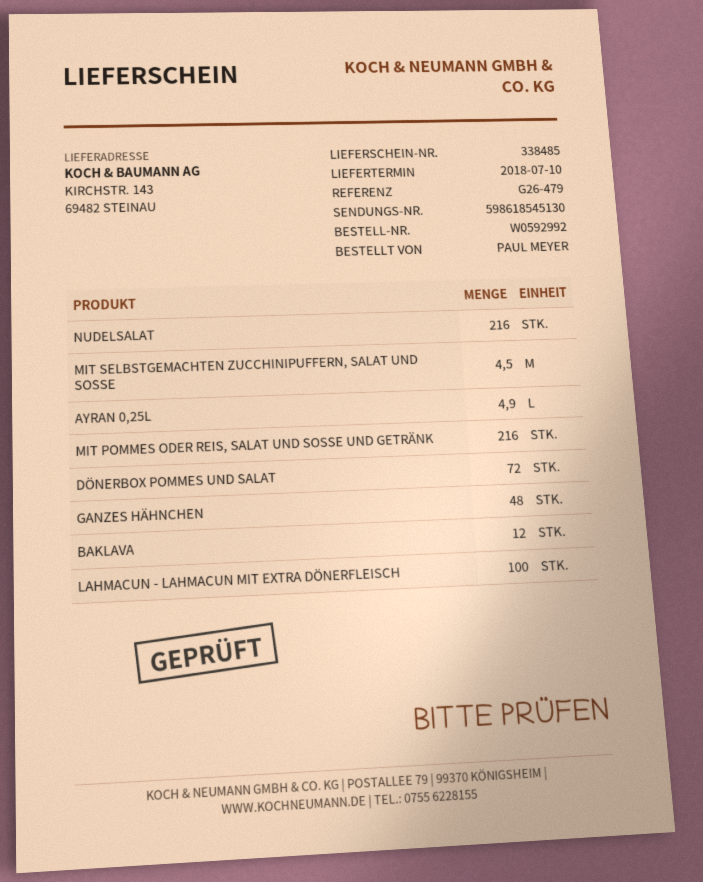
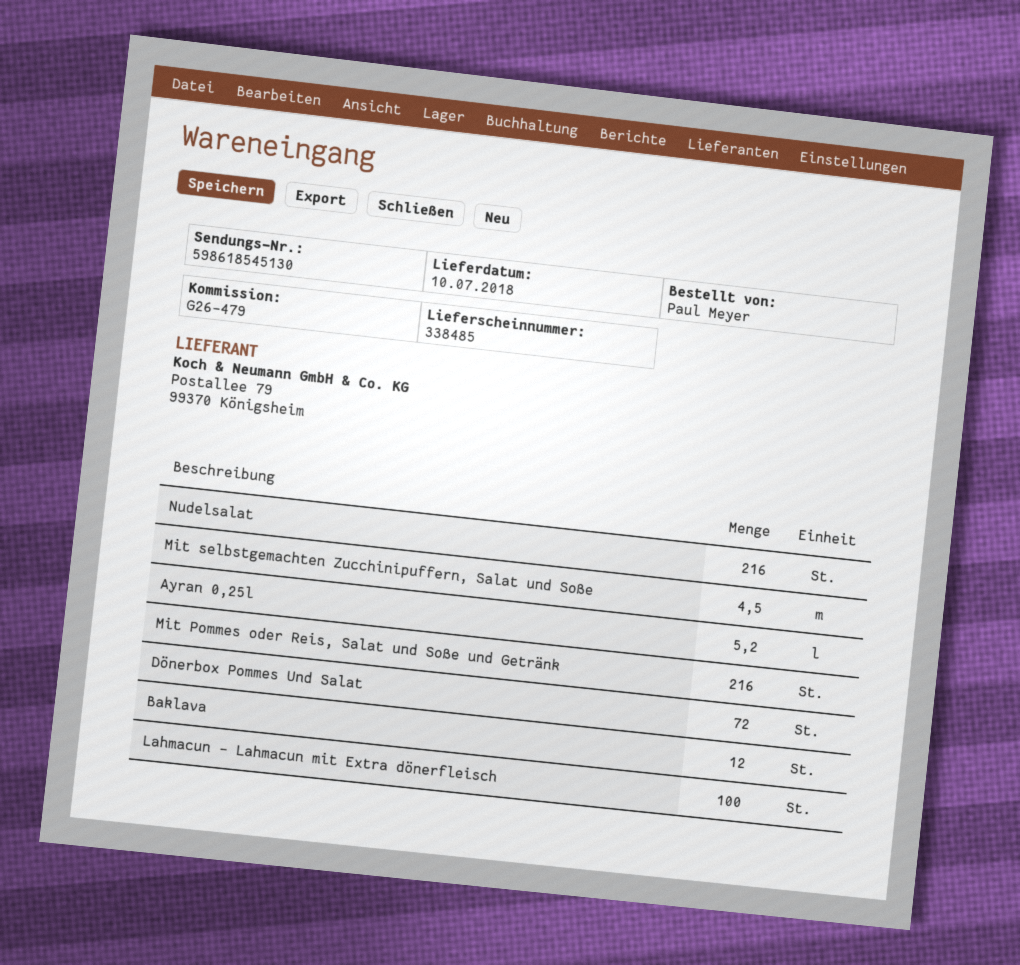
AYRAN 0,25L: 4.9 -> 5.2
GANZES HÄHNCHEN: 48 -> none

